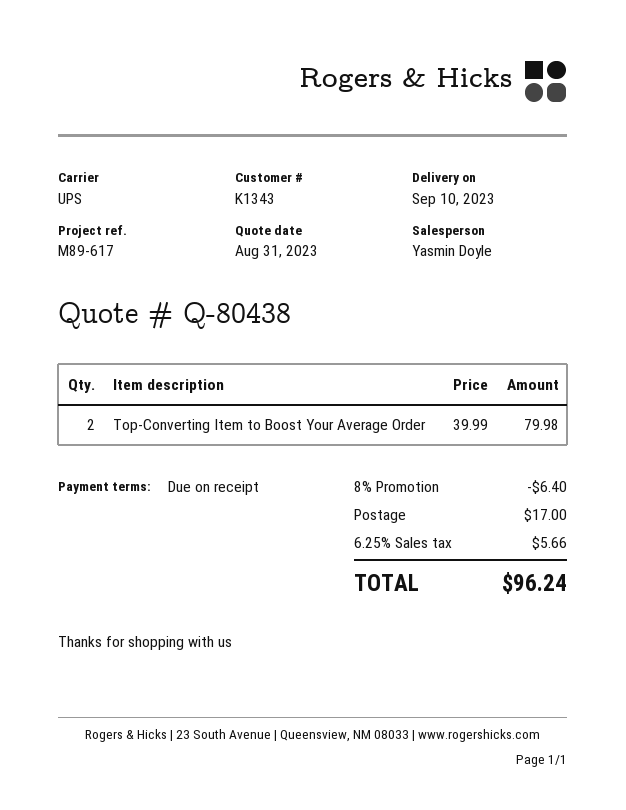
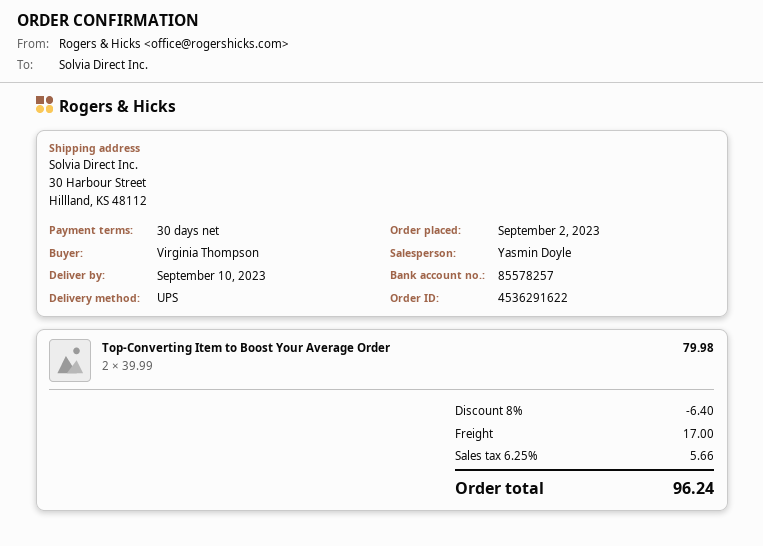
payment terms: on receipt -> 30 days

